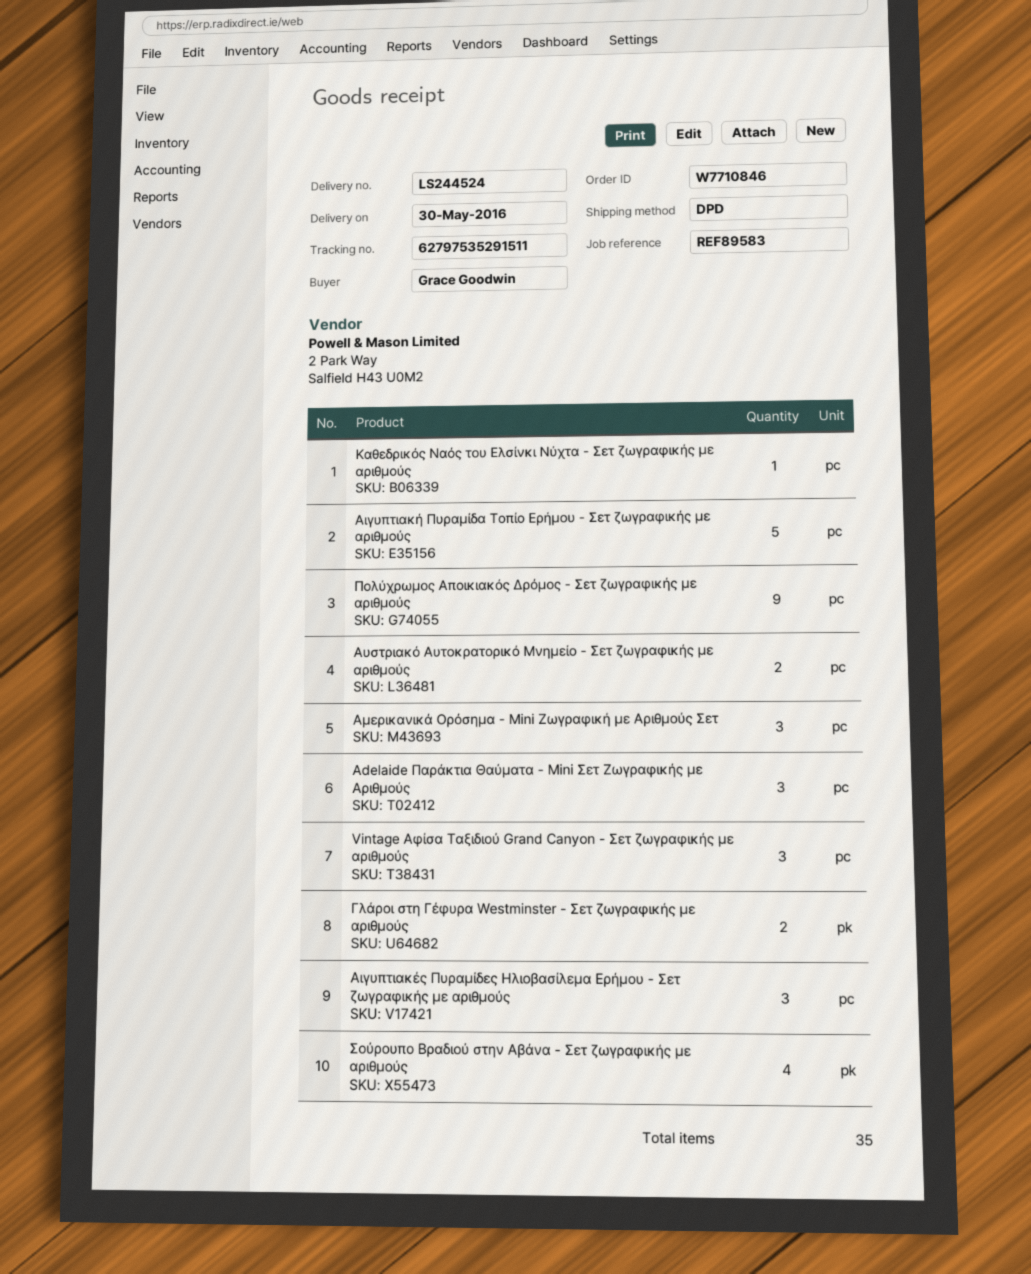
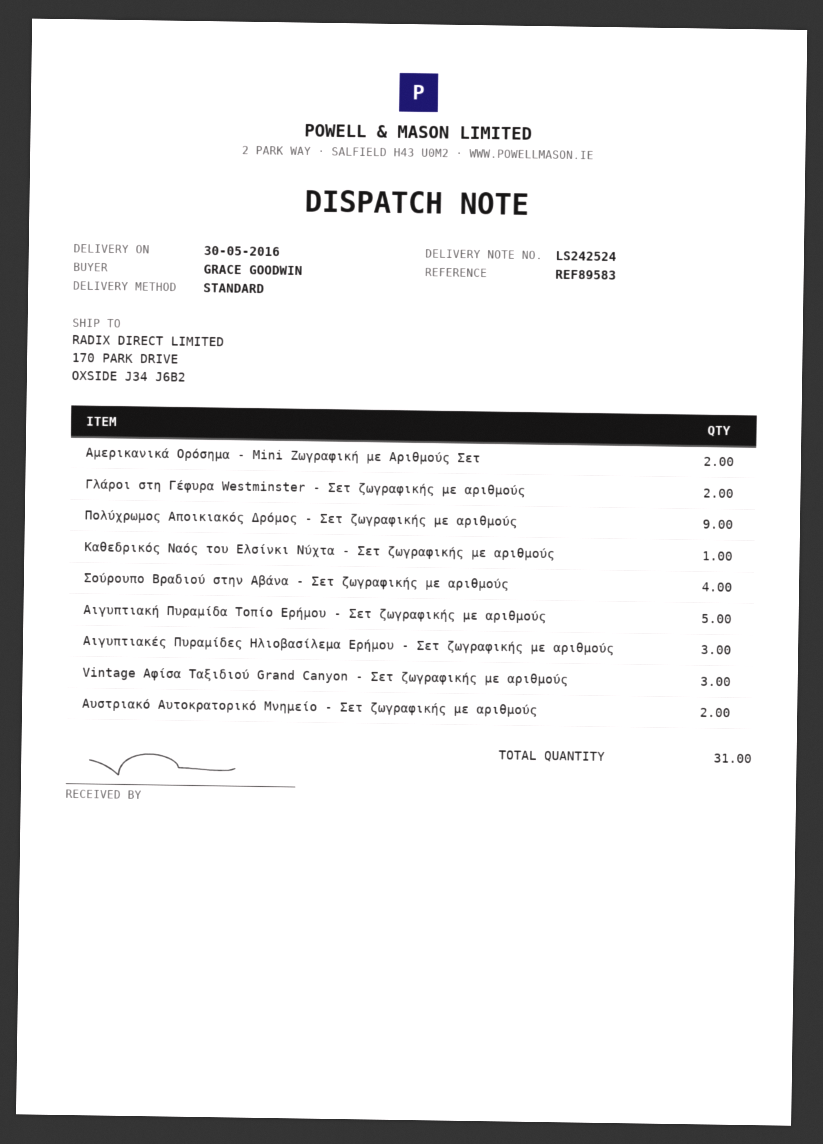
delivery note number: LS244524 -> LS242524
shipping method: DPD -> standard
Αμερικανικά Ορόσημα - Mini Ζωγραφική με Αριθμούς Σετ: 3 -> 2
Adelaide Παράκτια Θαύματα - Mini Σετ Ζωγραφικής με Αριθμούς: 3 -> none
total quantity: 35 -> 31

